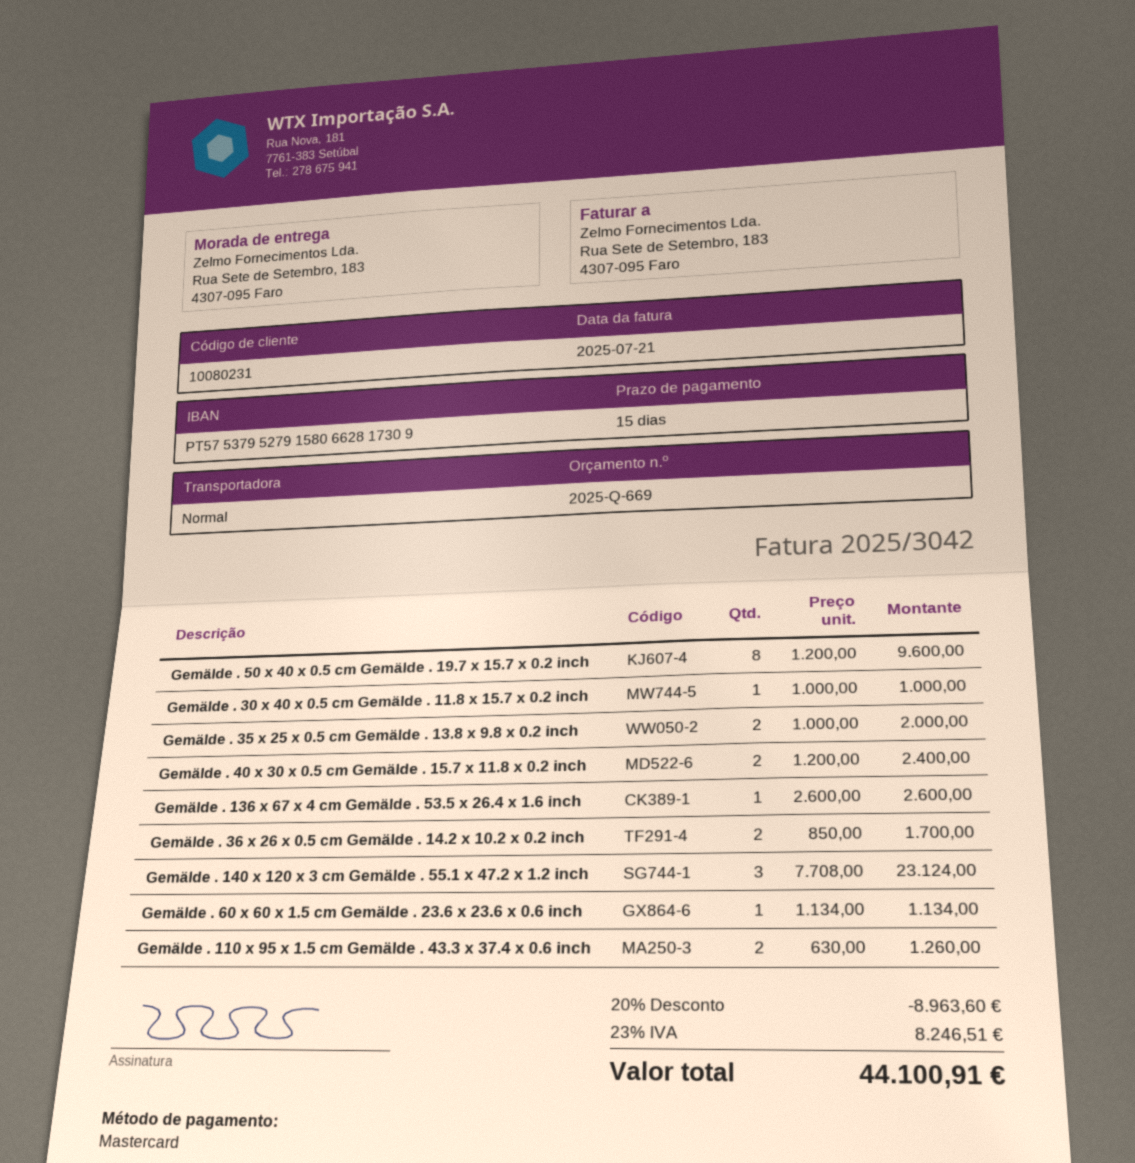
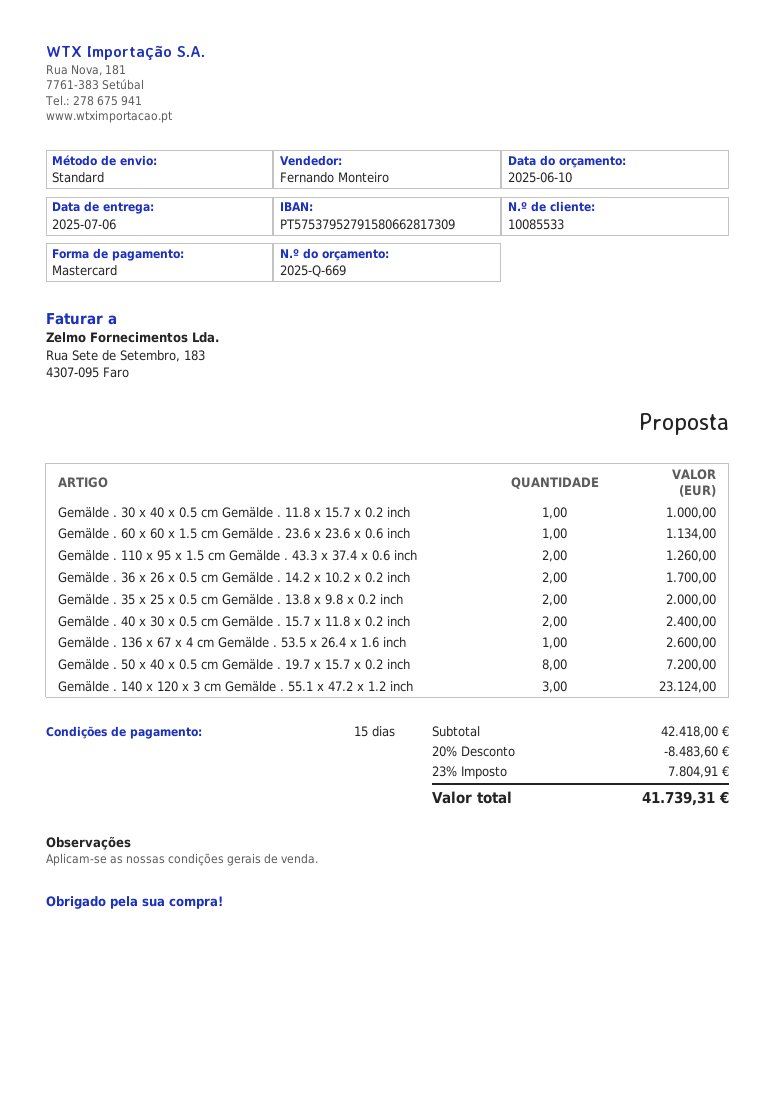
customer number: 10080231 -> 10085533
Gemälde . 50 x 40 x 0.5 cm Gemälde . 19.7 x 15.7 x 0.2 inch: 8 for 9600.00 -> 8 for 7200.00
discount: 20% = 8963.60 -> 20% = 8483.60
tax: 23% = 8246.51 -> 23% = 7804.91
total: 44100.91 -> 41739.31

